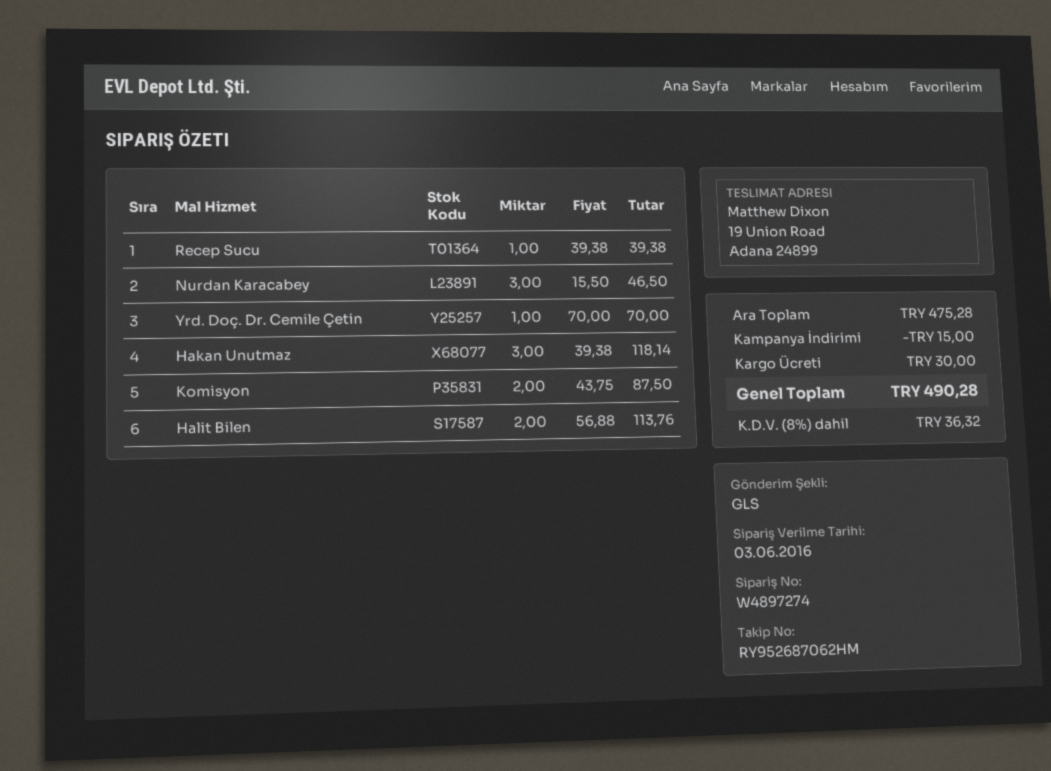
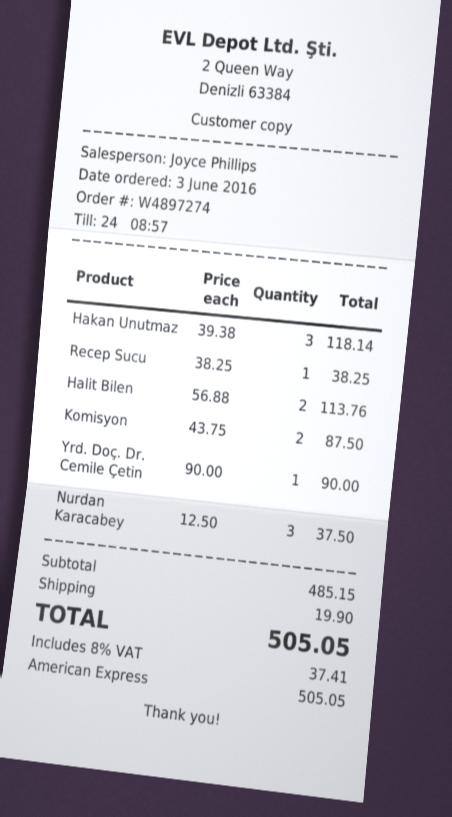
Recep Sucu: 1 x 39.38 = 39.38 -> 1 x 38.25 = 38.25
Nurdan Karacabey: 3 x 15.50 = 46.50 -> 3 x 12.50 = 37.50
Yrd. Doç. Dr. Cemile Çetin: 1 x 70.00 = 70.00 -> 1 x 90.00 = 90.00
subtotal: 475.28 -> 485.15
discount: 15.00 -> none
shipping: 30.00 -> 19.90
tax: 8% = 36.32 -> 8% = 37.41
total: 490.28 -> 505.05

